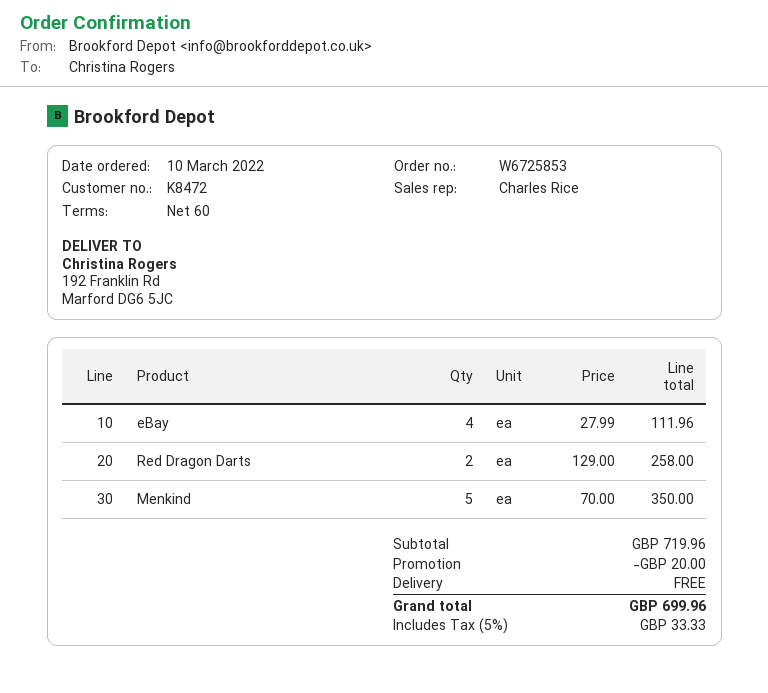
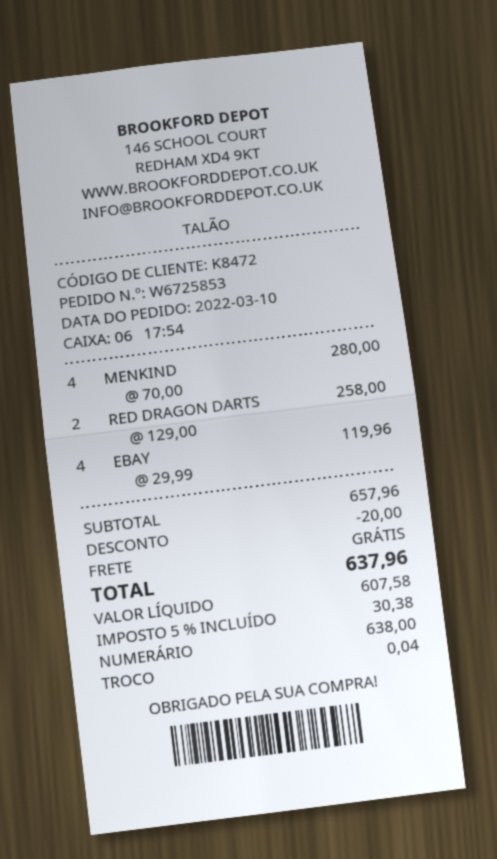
eBay: 4 x 27.99 = 111.96 -> 4 x 29.99 = 119.96
Menkind: 5 x 70.00 = 350.00 -> 4 x 70.00 = 280.00
subtotal: 719.96 -> 657.96
tax: 5% = 33.33 -> 5% = 30.38
total: 699.96 -> 637.96

